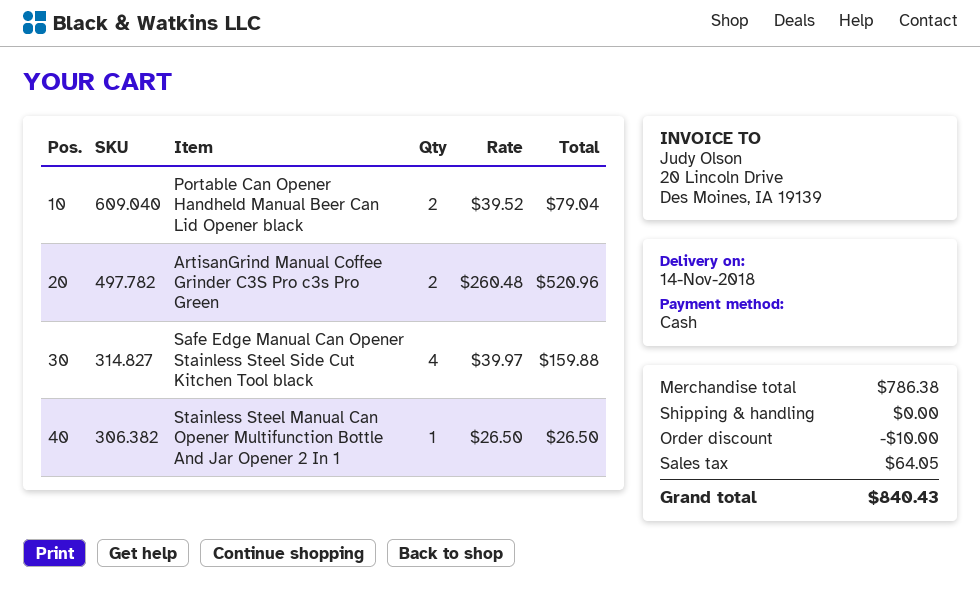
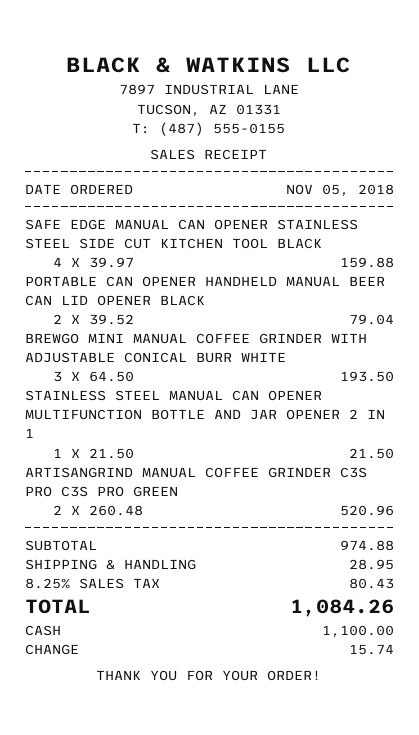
Stainless Steel Manual Can Opener Multifunction Bottle And Jar Opener 2 In 1: 1 x 26.50 = 26.50 -> 1 x 21.50 = 21.50
BREWGO MINI MANUAL COFFEE GRINDER WITH ADJUSTABLE CONICAL BURR WHITE: none -> 3 x 64.50 = 193.50
subtotal: 786.38 -> 974.88
discount: 10.00 -> none
shipping: 0.00 -> 28.95
tax: 64.05 -> 80.43
total: 840.43 -> 1084.26

